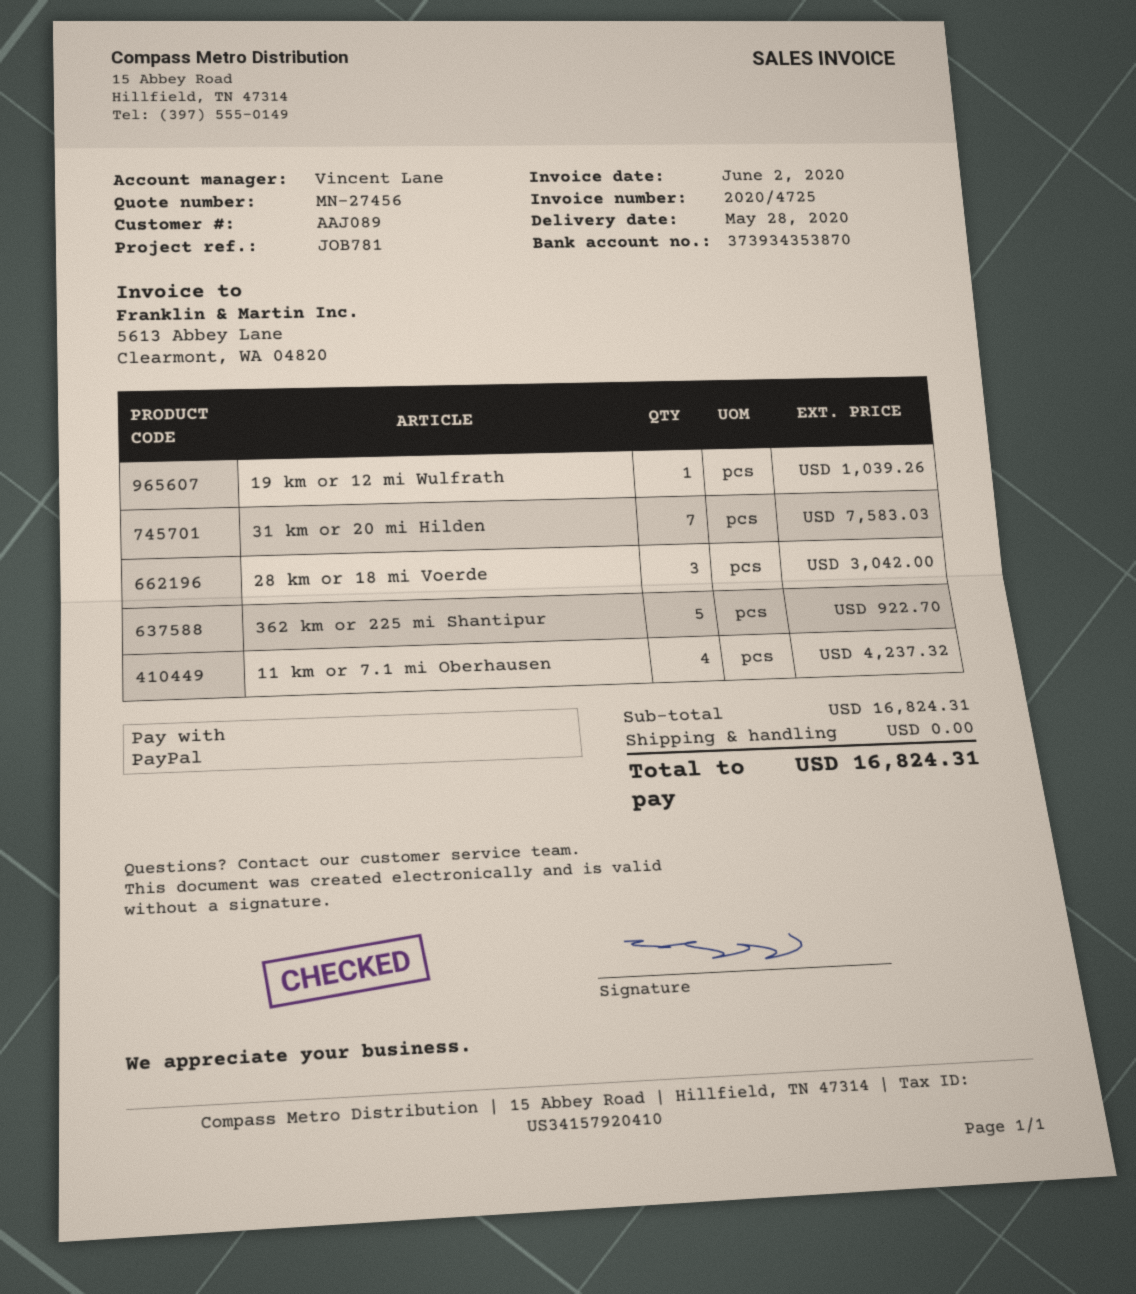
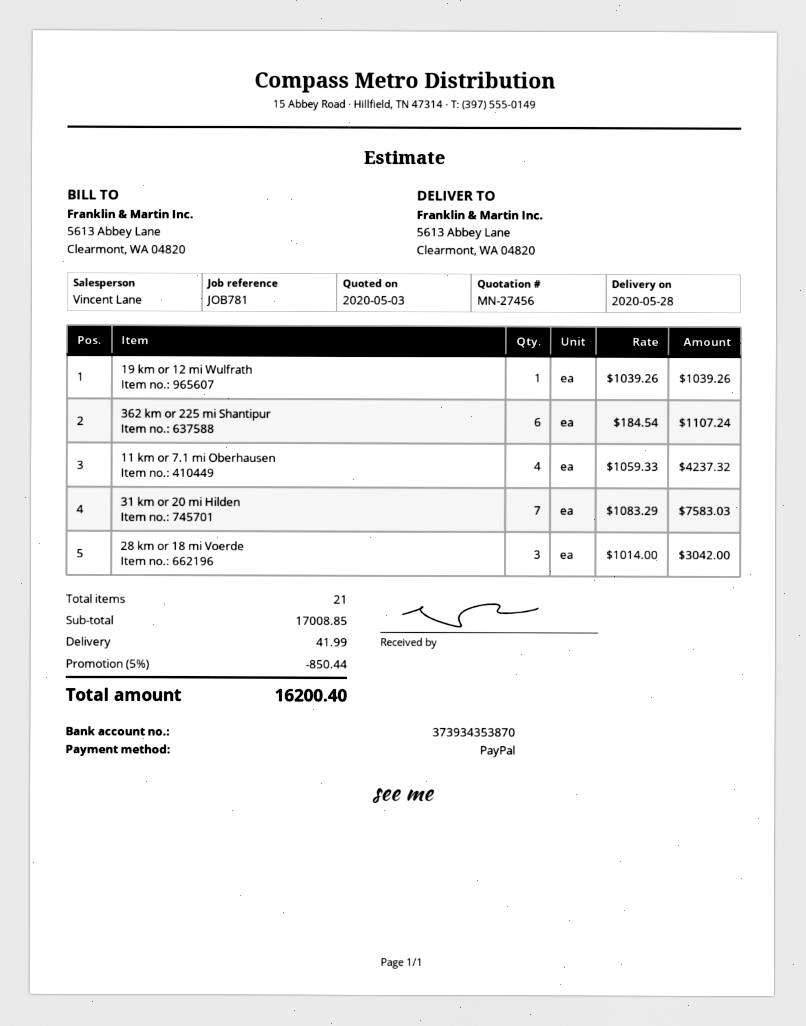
362 km or 225 mi Shantipur: 5 for 922.70 -> 6 for 1107.24
subtotal: 16824.31 -> 17008.85
discount: none -> 5% = 850.44
shipping: 0.00 -> 41.99
total: 16824.31 -> 16200.40

